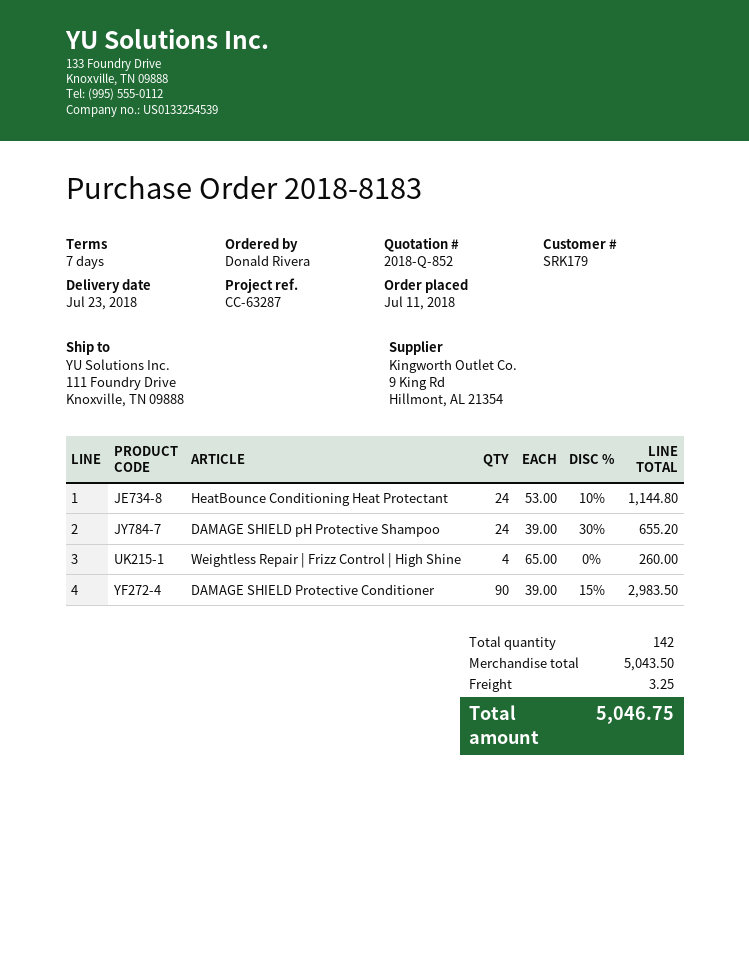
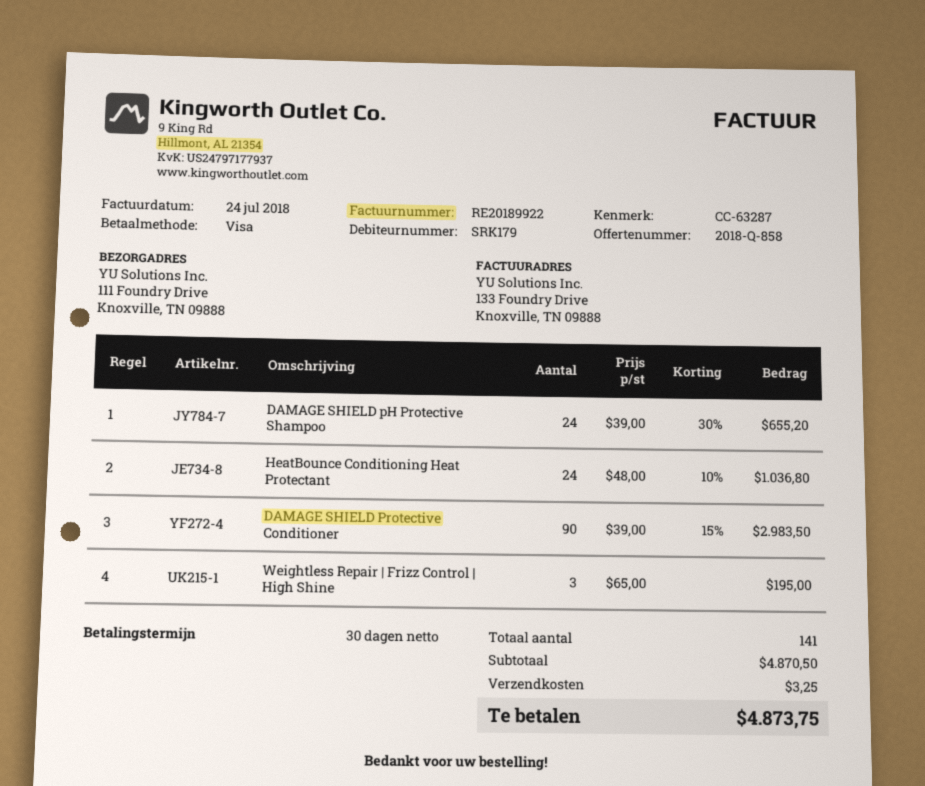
quote number: 2018-Q-852 -> 2018-Q-858
payment terms: 7 days -> 30 days
HeatBounce Conditioning Heat Protectant: 24 x 53.00 - 10% = 1144.80 -> 24 x 48.00 - 10% = 1036.80
Weightless Repair | Frizz Control | High Shine: 4 x 65.00 = 260.00 -> 3 x 65.00 = 195.00
total quantity: 142 -> 141
subtotal: 5043.50 -> 4870.50
total: 5046.75 -> 4873.75

